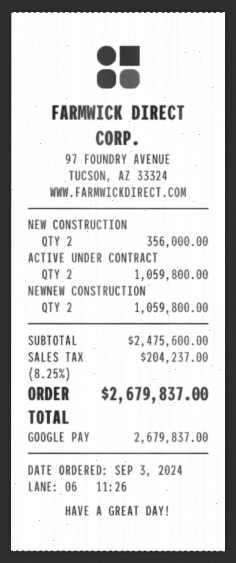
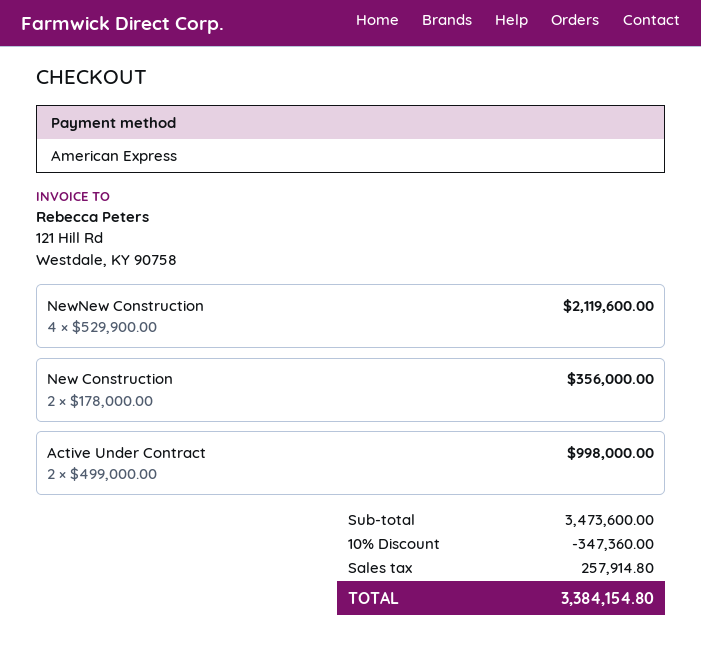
payment method: Google Pay -> American Express
ACTIVE UNDER CONTRACT: 2 for 1059800.00 -> 2 for 998000.00
NEWNEW CONSTRUCTION: 2 for 1059800.00 -> 4 for 2119600.00
subtotal: 2475600.00 -> 3473600.00
discount: none -> 10% = 347360.00
tax: 204237.00 -> 257914.80
total: 2679837.00 -> 3384154.80

